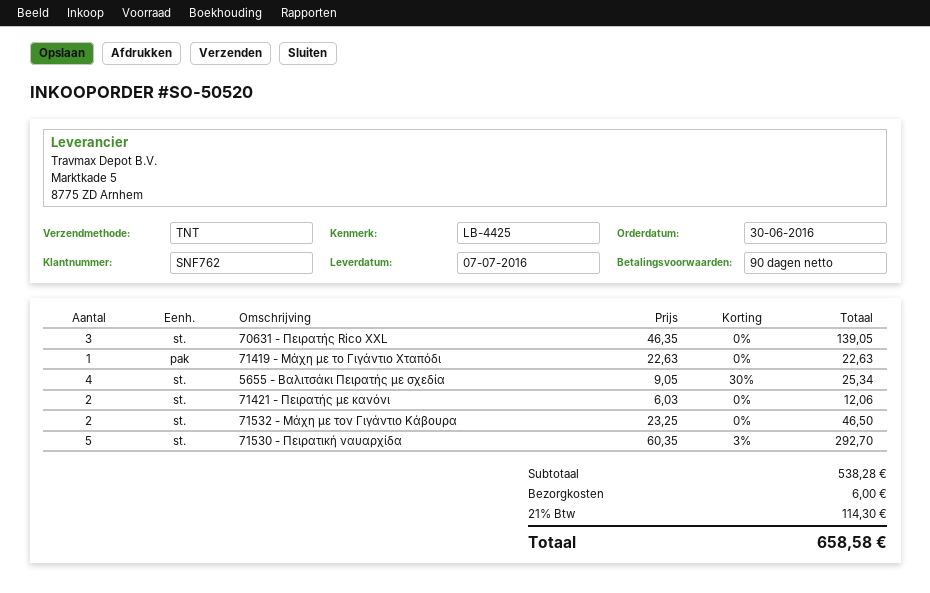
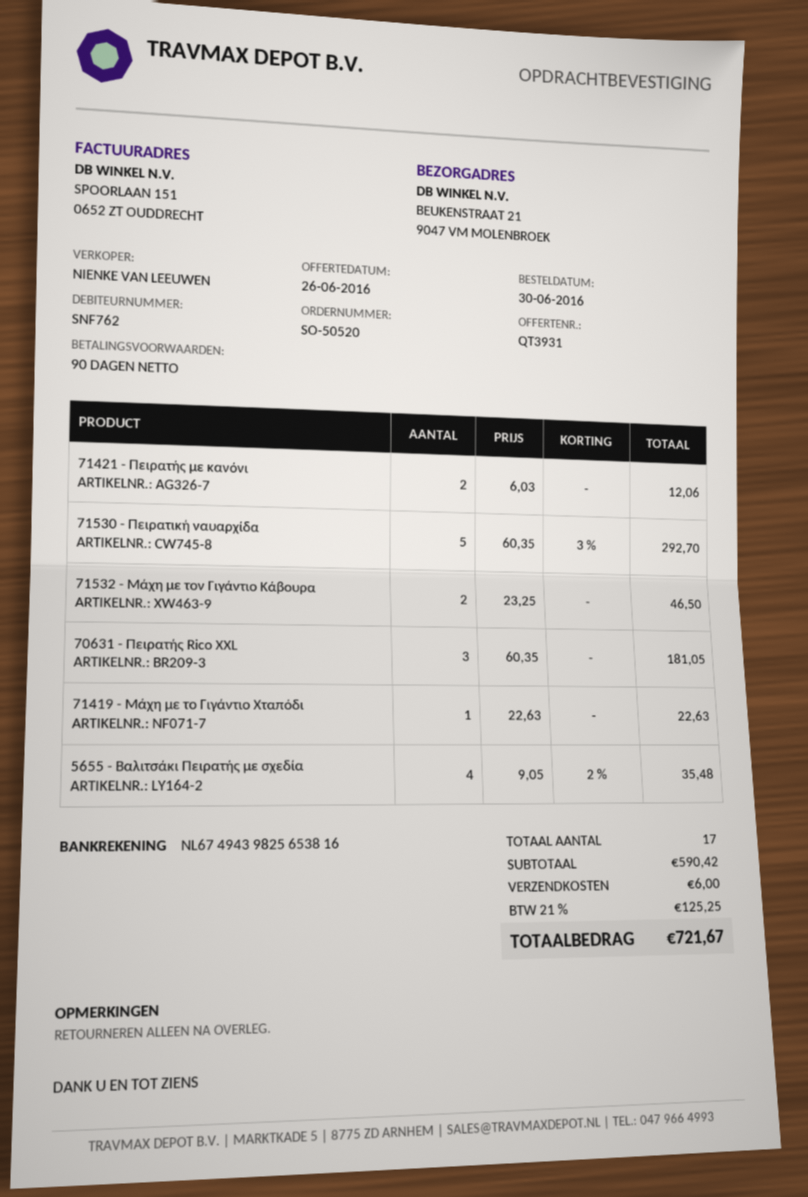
70631 - Πειρατής Rico XXL: 3 x 46.35 = 139.05 -> 3 x 60.35 = 181.05
5655 - Βαλιτσάκι Πειρατής με σχεδία: 4 x 9.05 - 30% = 25.34 -> 4 x 9.05 - 2% = 35.48
subtotal: 538.28 -> 590.42
tax: 21% = 114.30 -> 21% = 125.25
total: 658.58 -> 721.67

